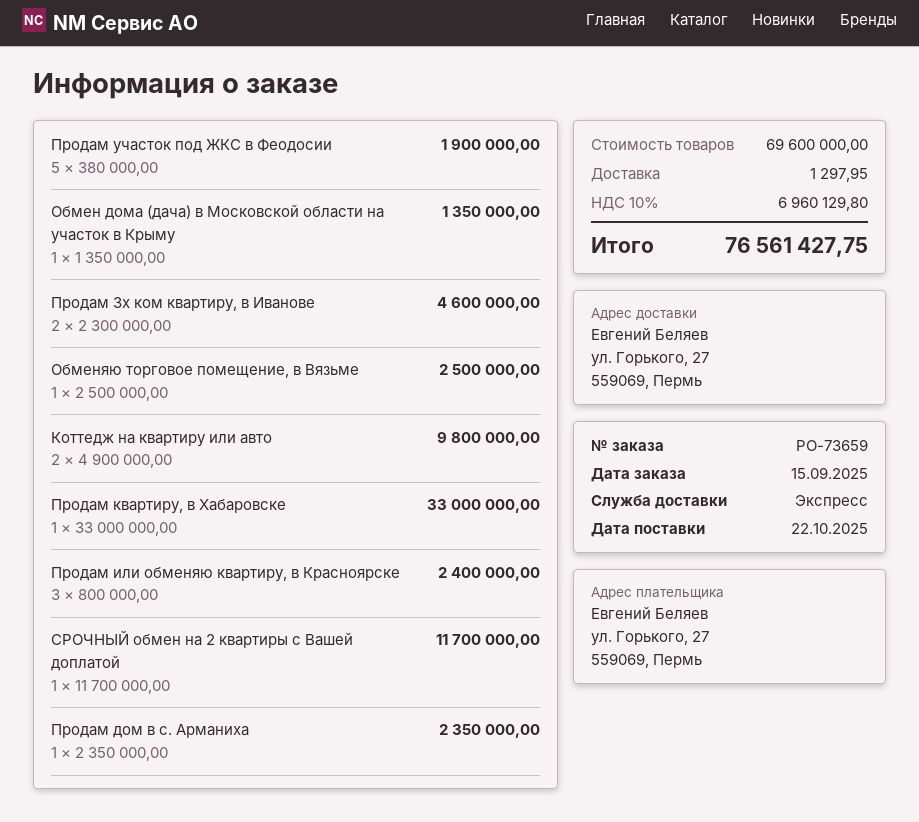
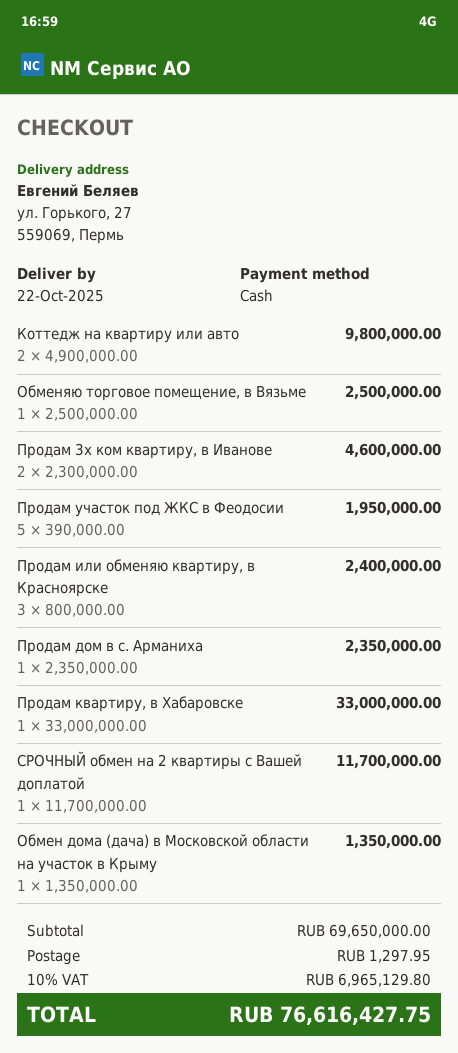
Продам участок под ЖКС в Феодосии: 5 x 380000.00 = 1900000.00 -> 5 x 390000.00 = 1950000.00
subtotal: 69600000.00 -> 69650000.00
tax: 10% = 6960129.80 -> 10% = 6965129.80
total: 76561427.75 -> 76616427.75

